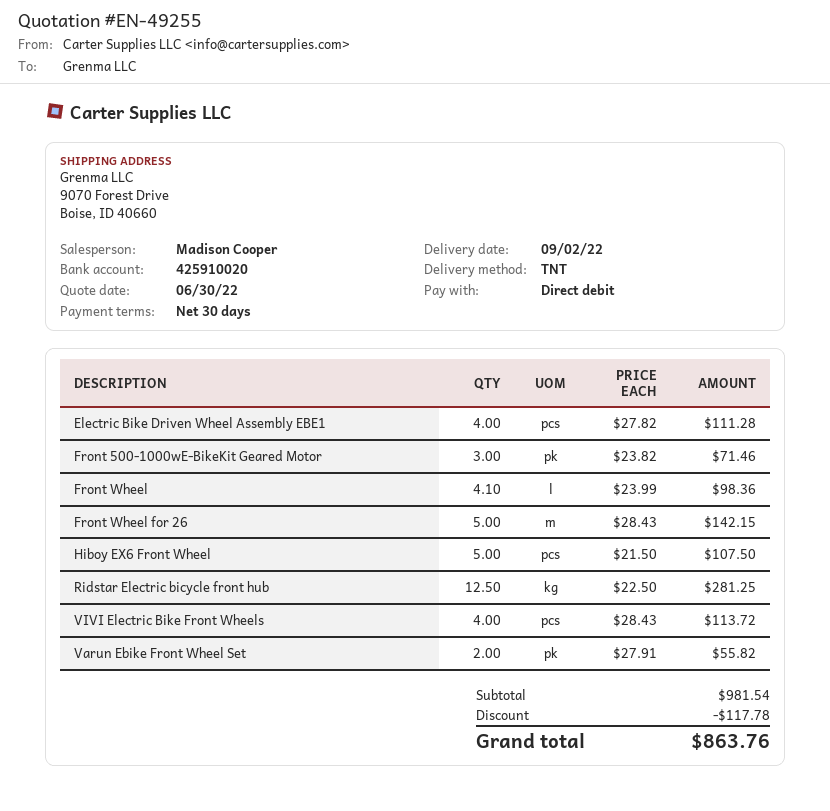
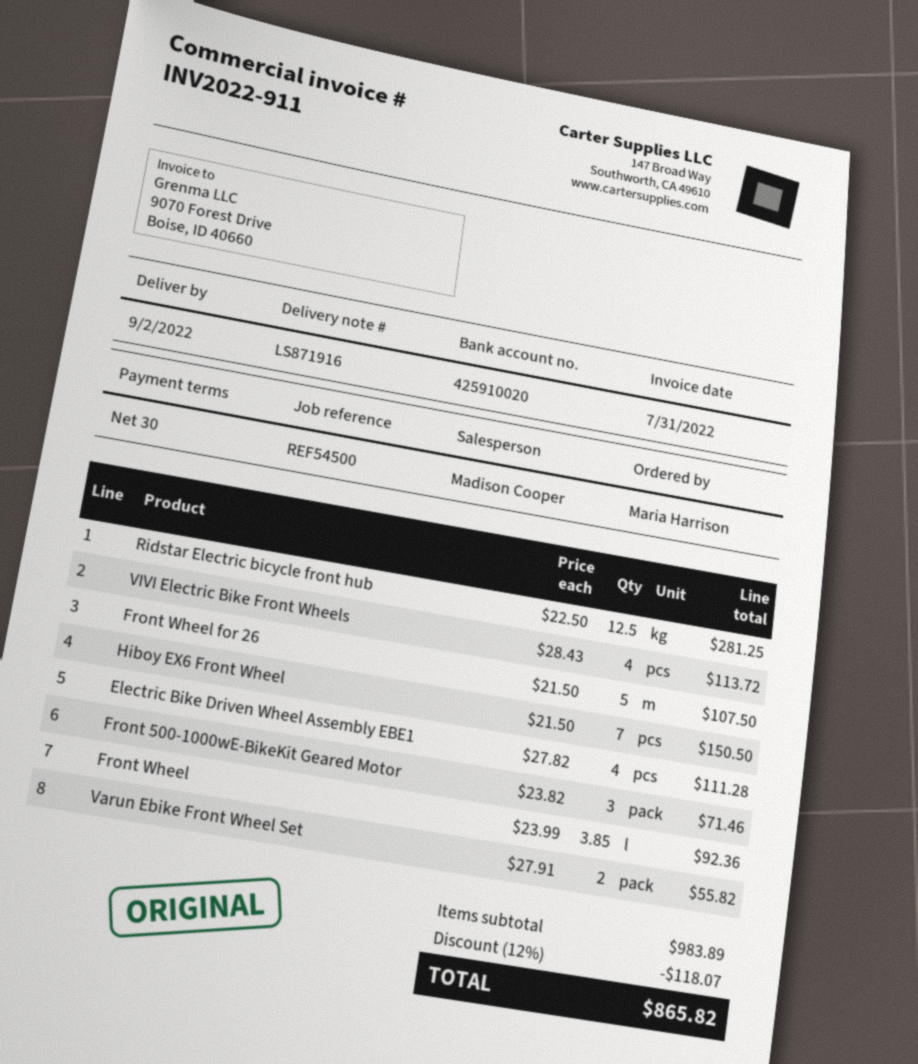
Front Wheel: 4.1 x 23.99 = 98.36 -> 3.85 x 23.99 = 92.36
Front Wheel for 26: 5 x 28.43 = 142.15 -> 5 x 21.50 = 107.50
Hiboy EX6 Front Wheel: 5 x 21.50 = 107.50 -> 7 x 21.50 = 150.50
subtotal: 981.54 -> 983.89
discount: 117.78 -> 118.07
total: 863.76 -> 865.82

